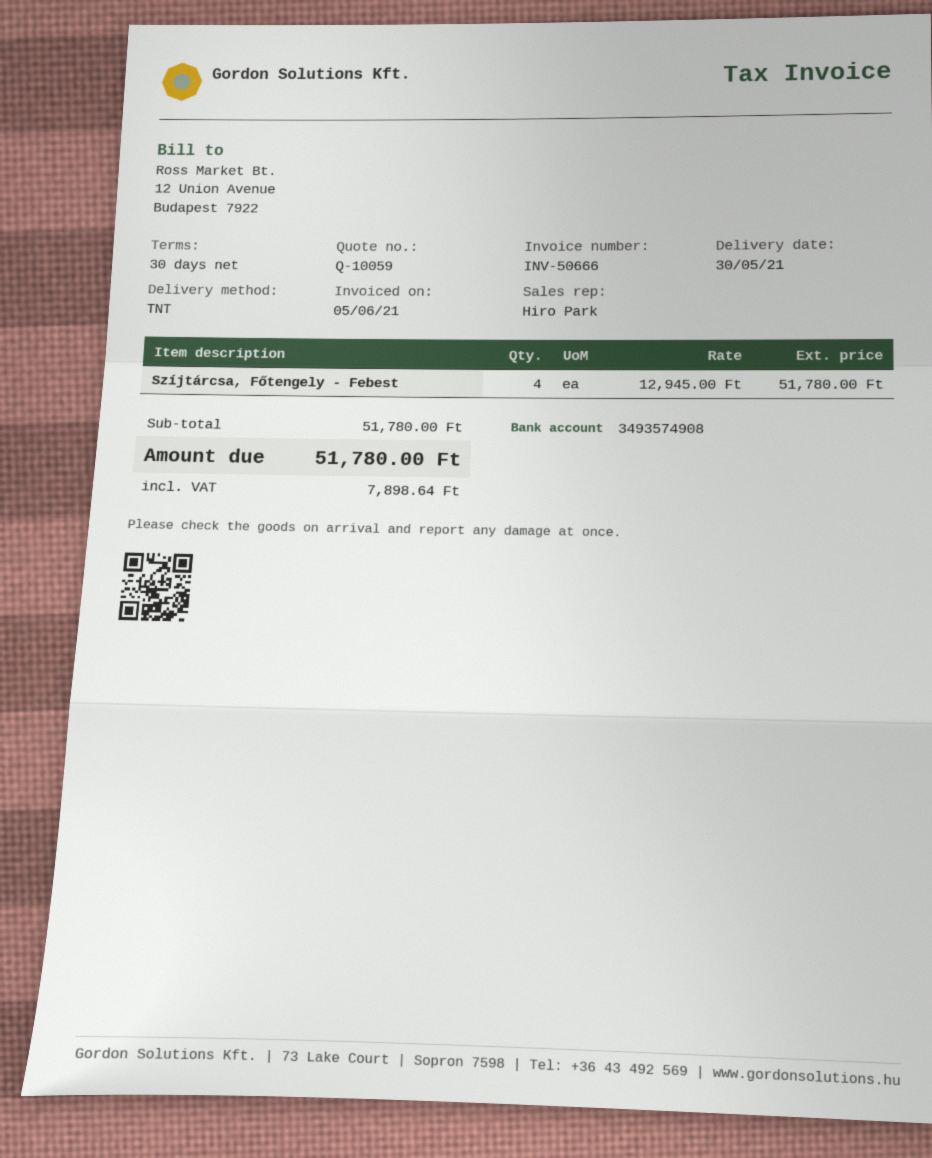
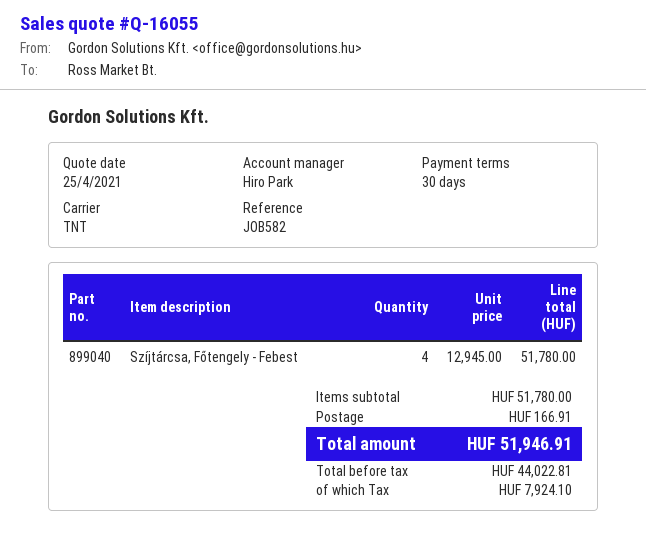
quote number: Q-10059 -> Q-16055
shipping: none -> 166.91
tax: 7898.64 -> 7924.10
total: 51780.00 -> 51946.91

